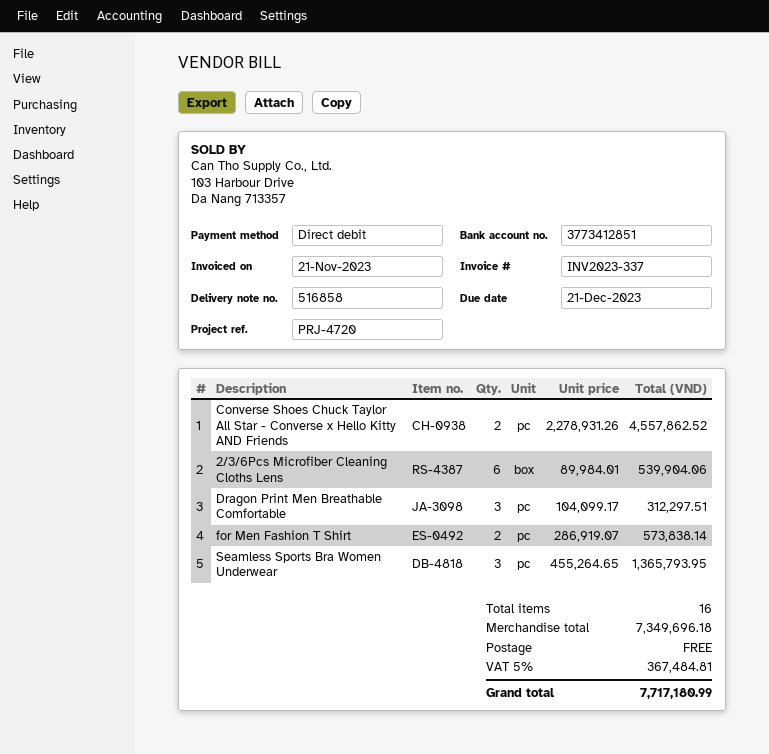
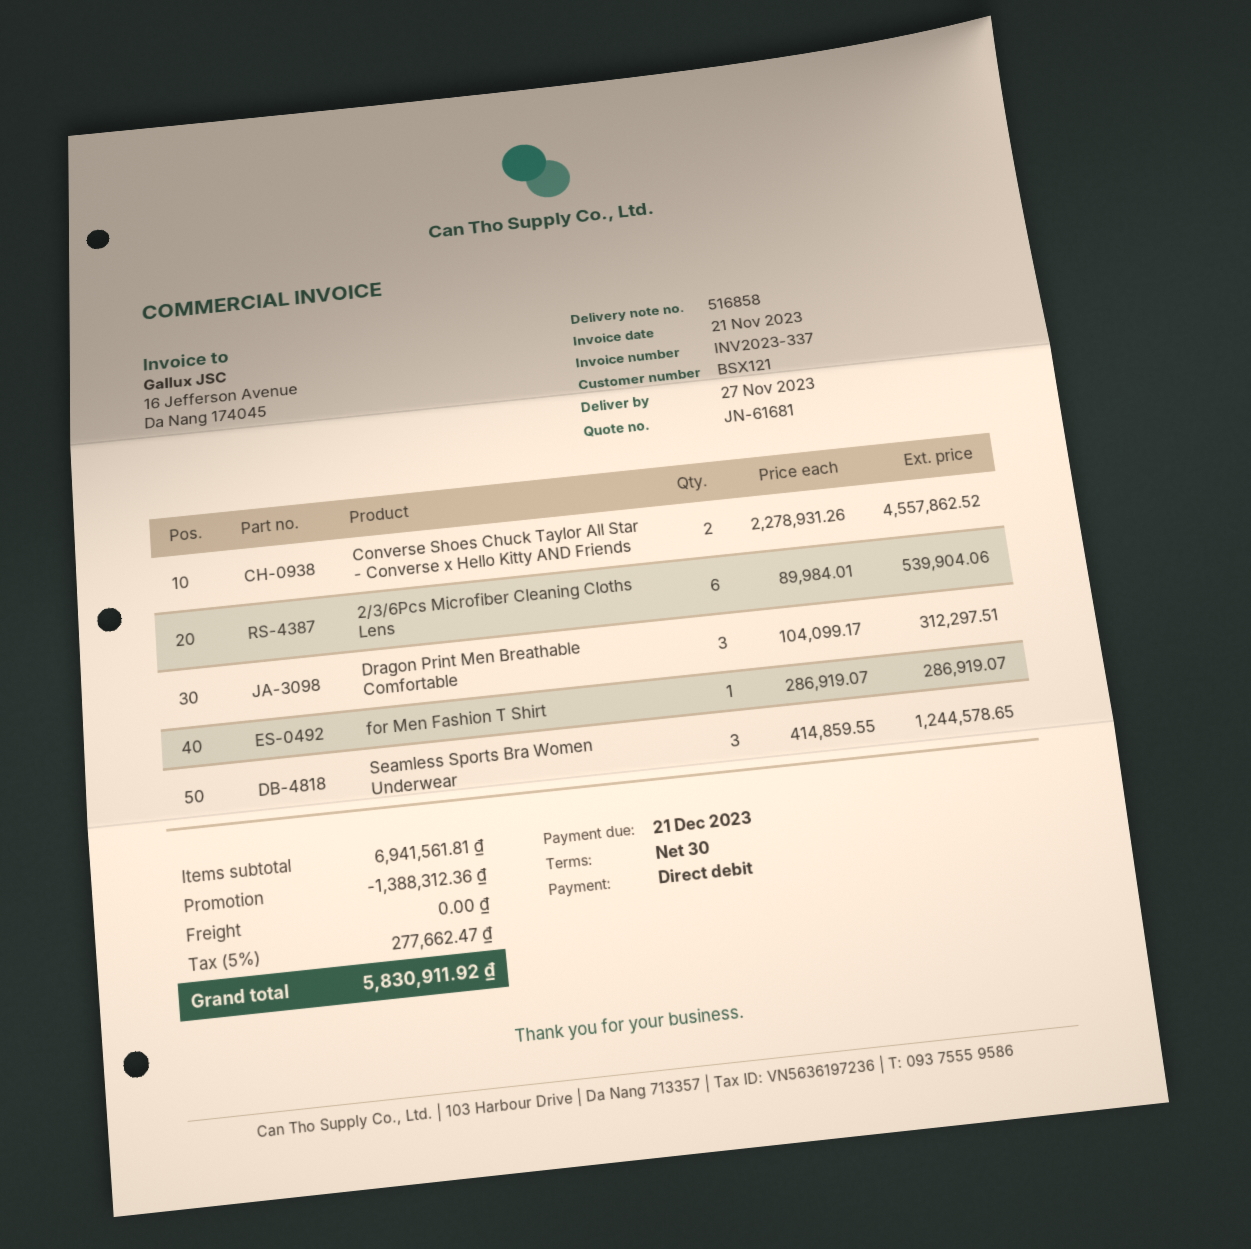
for Men Fashion T Shirt: 2 x 286919.07 = 573838.14 -> 1 x 286919.07 = 286919.07
Seamless Sports Bra Women Underwear: 3 x 455264.65 = 1365793.95 -> 3 x 414859.55 = 1244578.65
subtotal: 7349696.18 -> 6941561.81
discount: none -> 1388312.36
tax: 5% = 367484.81 -> 5% = 277662.47
total: 7717180.99 -> 5830911.92

